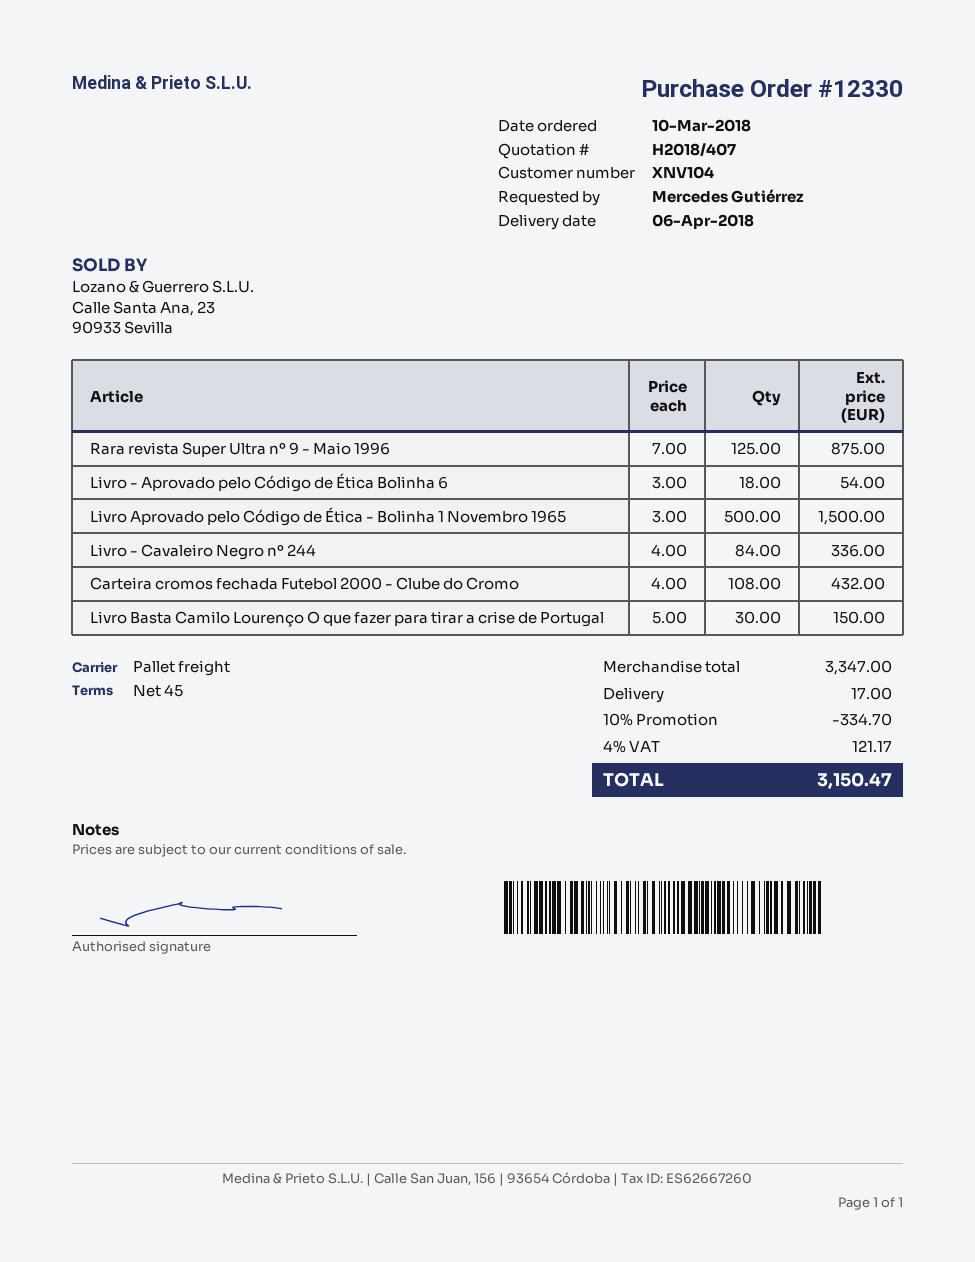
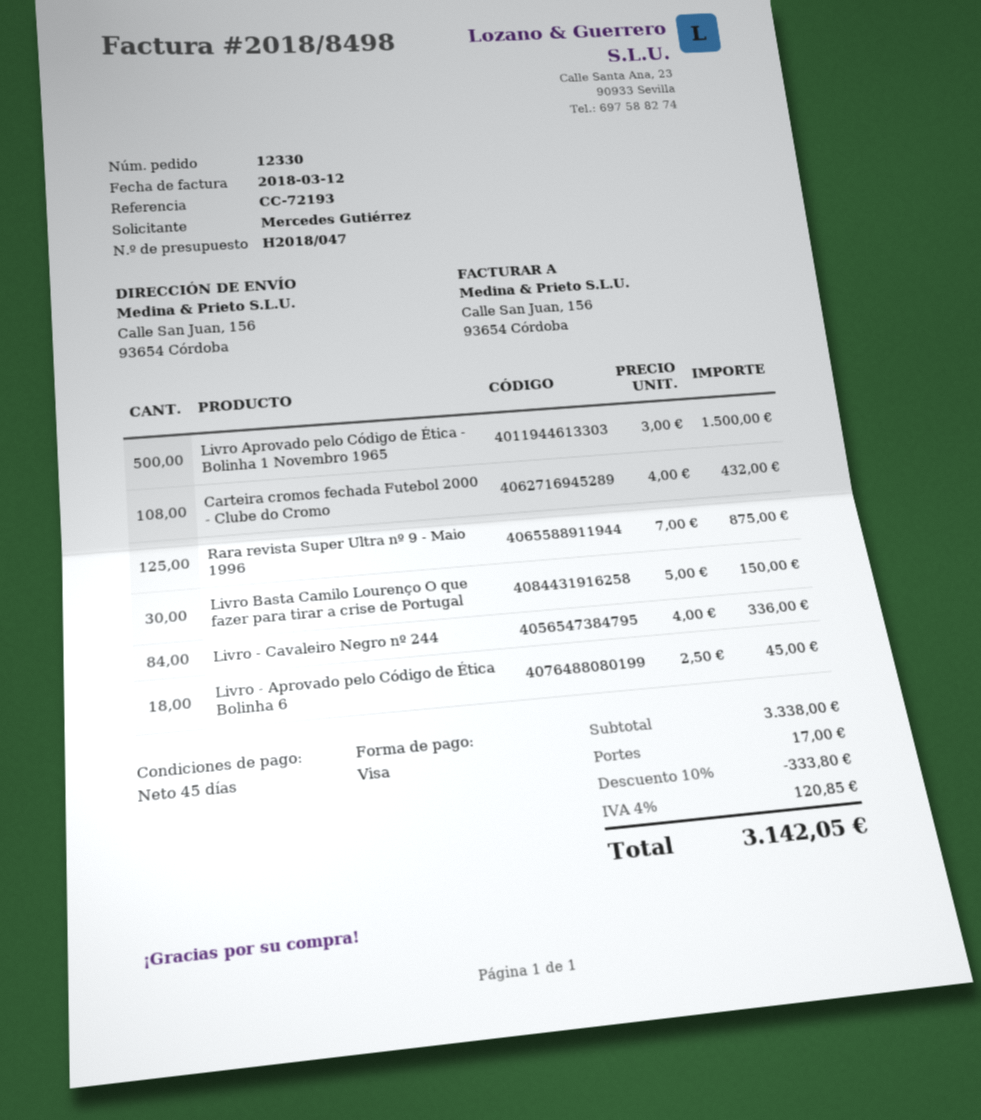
quote number: H2018/407 -> H2018/047
Livro - Aprovado pelo Código de Ética Bolinha 6: 18 x 3.00 = 54.00 -> 18 x 2.50 = 45.00
subtotal: 3347.00 -> 3338.00
discount: 10% = 334.70 -> 10% = 333.80
tax: 4% = 121.17 -> 4% = 120.85
total: 3150.47 -> 3142.05

